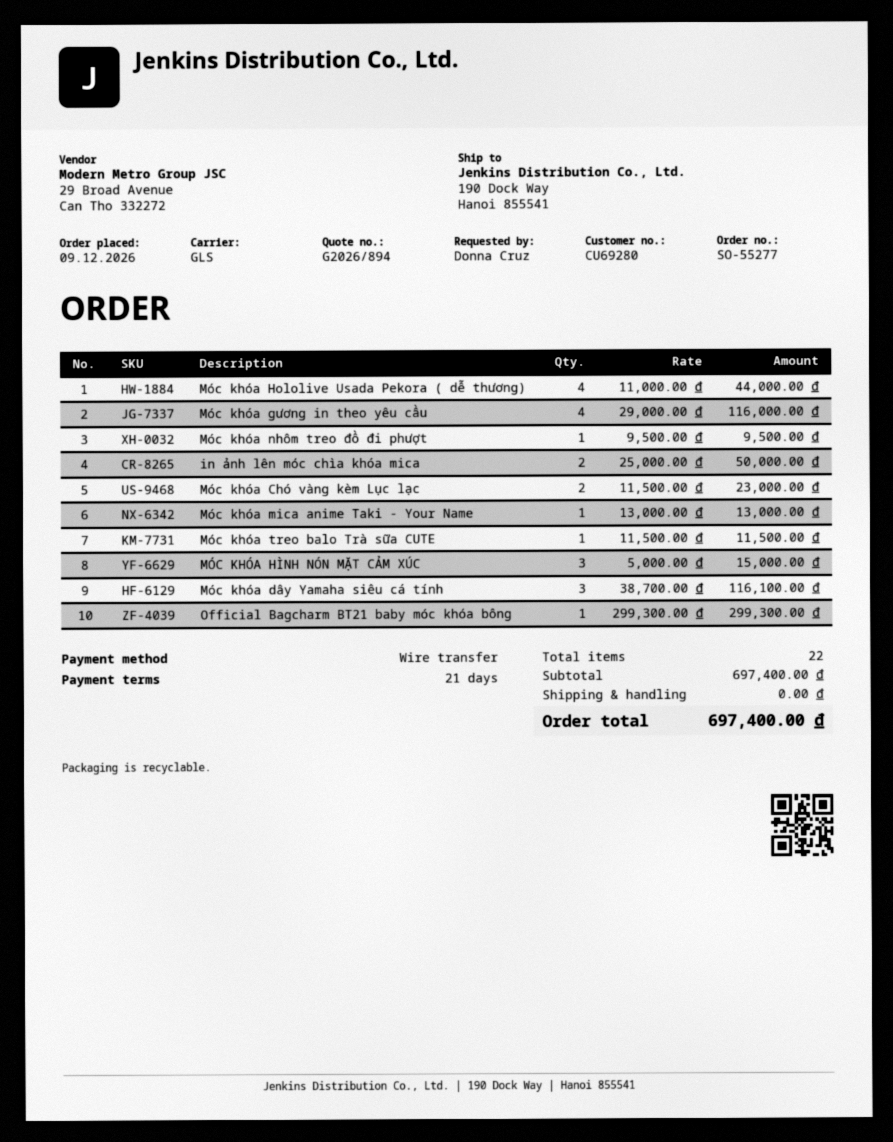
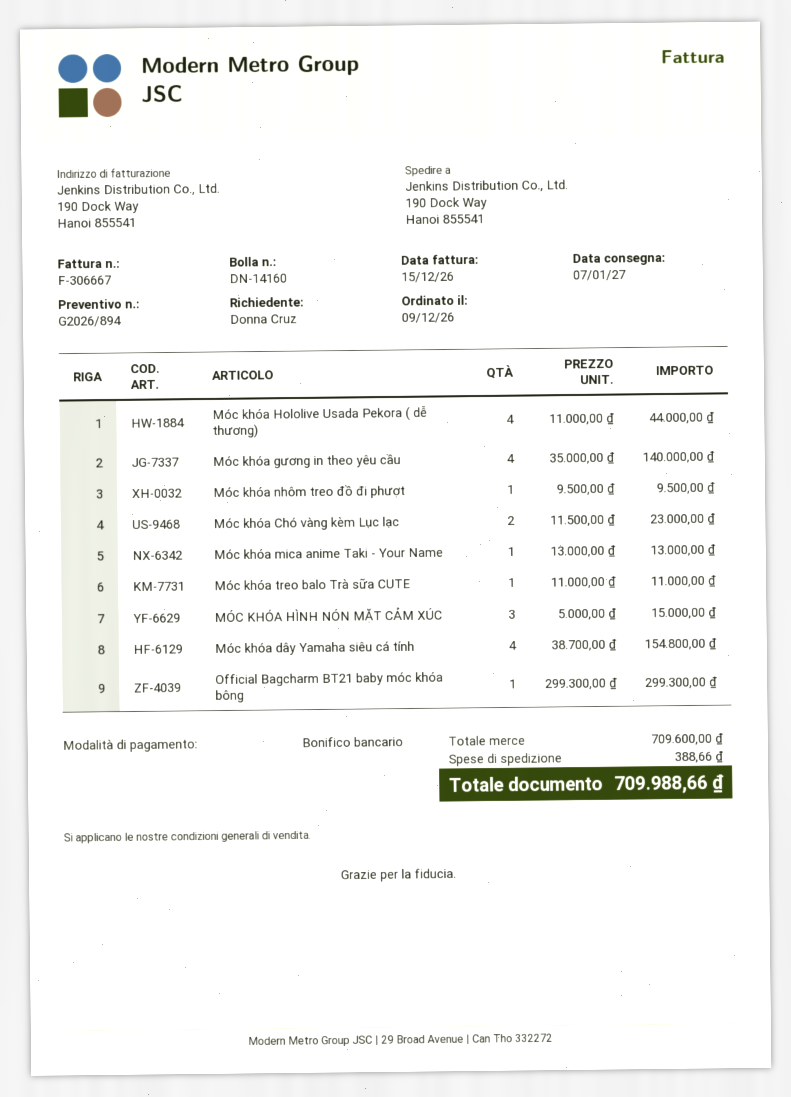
Móc khóa gương in theo yêu cầu: 4 x 29000.00 = 116000.00 -> 4 x 35000.00 = 140000.00
in ảnh lên móc chìa khóa mica: 2 x 25000.00 = 50000.00 -> none
Móc khóa treo balo Trà sữa CUTE: 1 x 11500.00 = 11500.00 -> 1 x 11000.00 = 11000.00
Móc khóa dây Yamaha siêu cá tính: 3 x 38700.00 = 116100.00 -> 4 x 38700.00 = 154800.00
subtotal: 697400.00 -> 709600.00
shipping: 0.00 -> 388.66
total: 697400.00 -> 709988.66

